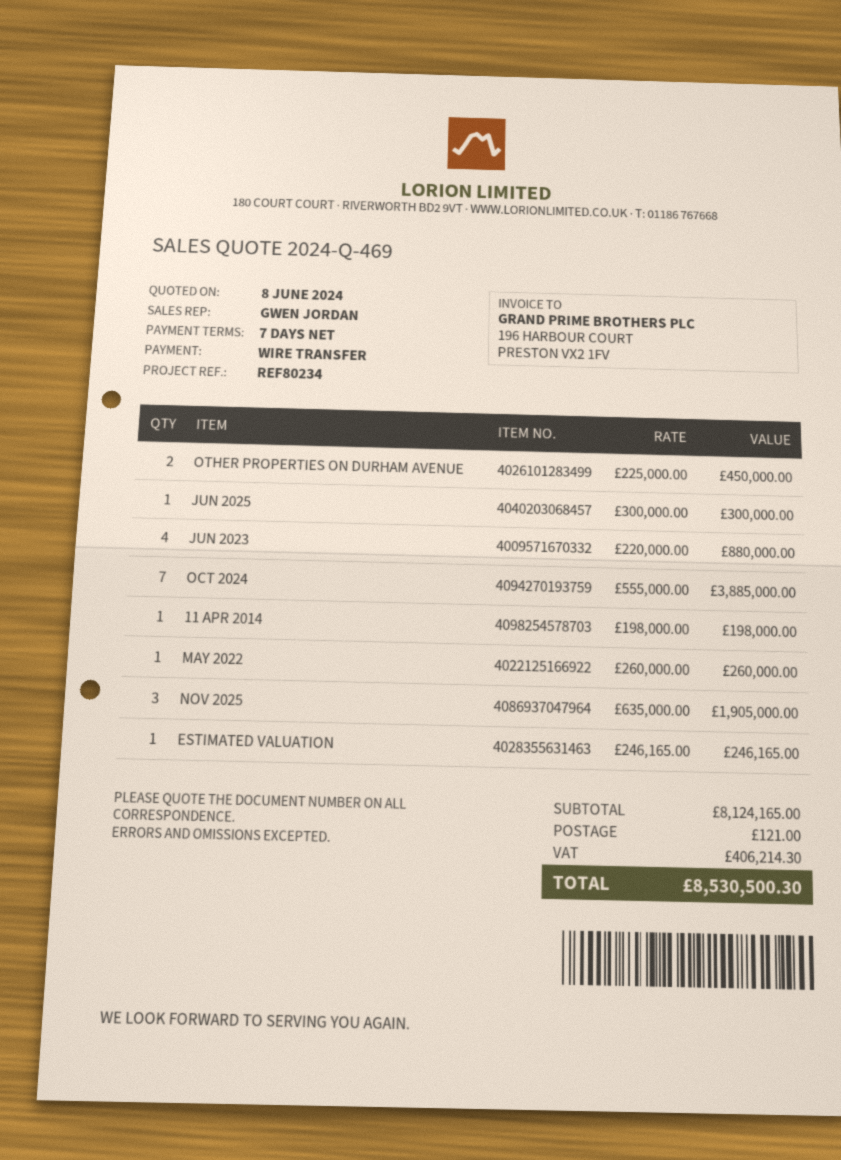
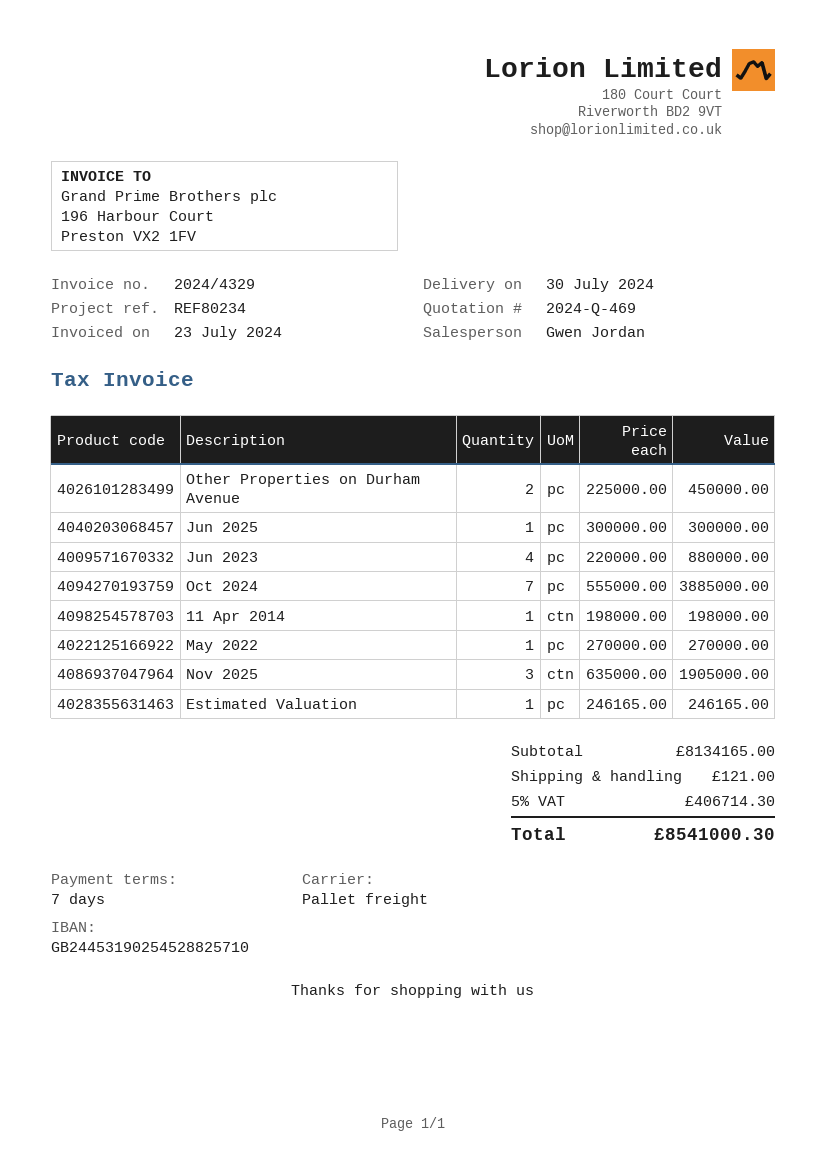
MAY 2022: 1 x 260000.00 = 260000.00 -> 1 x 270000.00 = 270000.00
subtotal: 8124165.00 -> 8134165.00
tax: 406214.30 -> 406714.30
total: 8530500.30 -> 8541000.30

